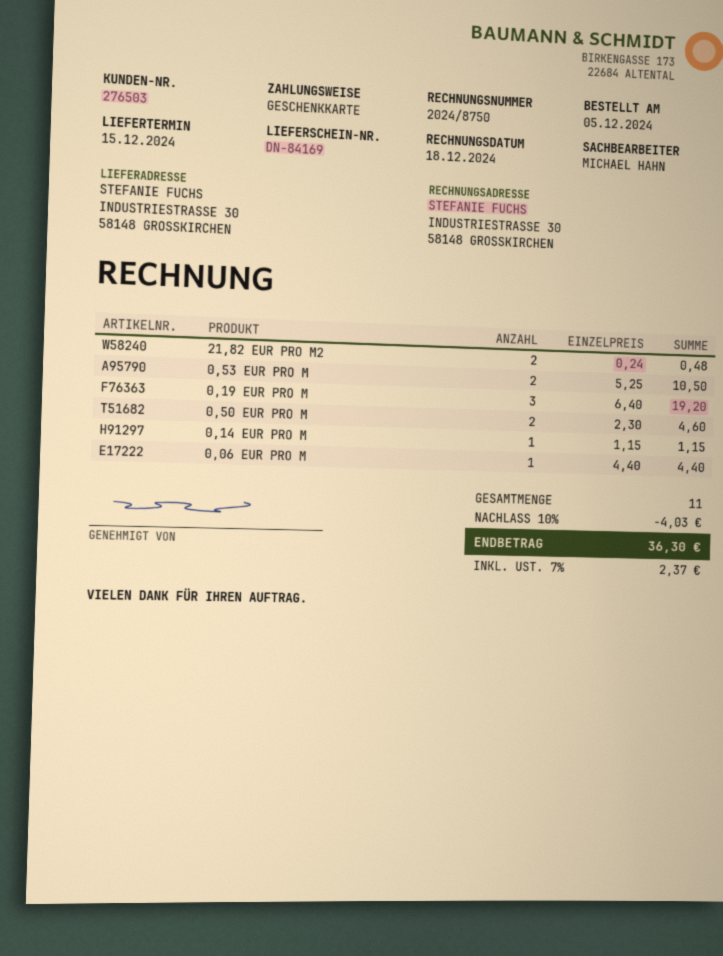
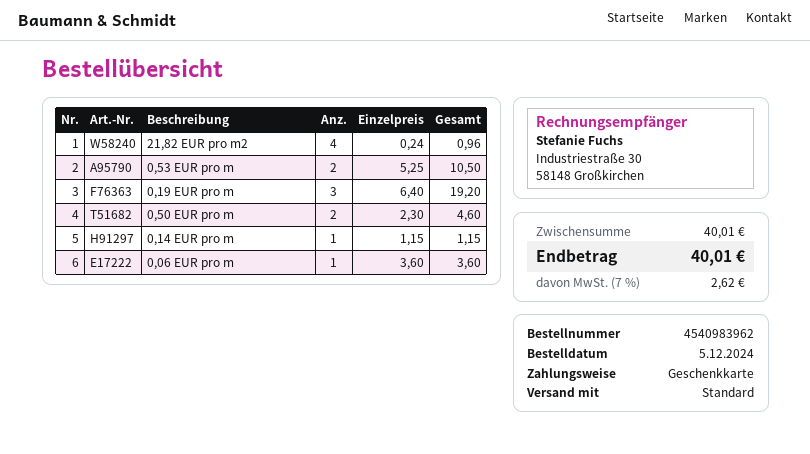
21,82 EUR PRO M2: 2 x 0.24 = 0.48 -> 4 x 0.24 = 0.96
0,06 EUR PRO M: 1 x 4.40 = 4.40 -> 1 x 3.60 = 3.60
discount: 10% = 4.03 -> none
tax: 7% = 2.37 -> 7% = 2.62
total: 36.30 -> 40.01

